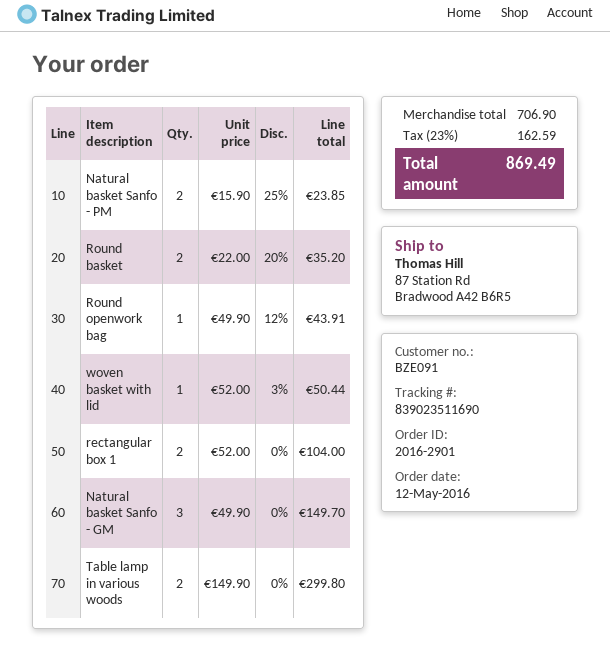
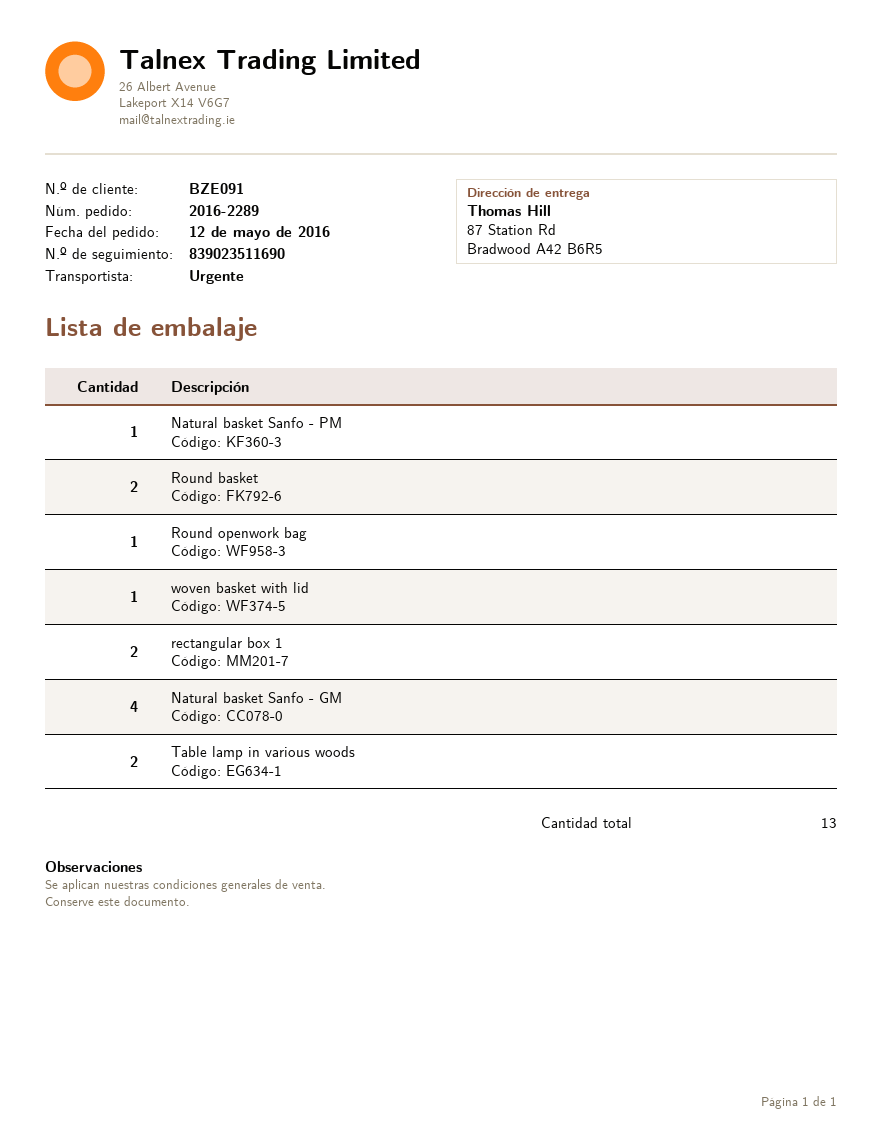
order number: 2016-2901 -> 2016-2289
Natural basket Sanfo - PM: 2 -> 1
Natural basket Sanfo - GM: 3 -> 4

